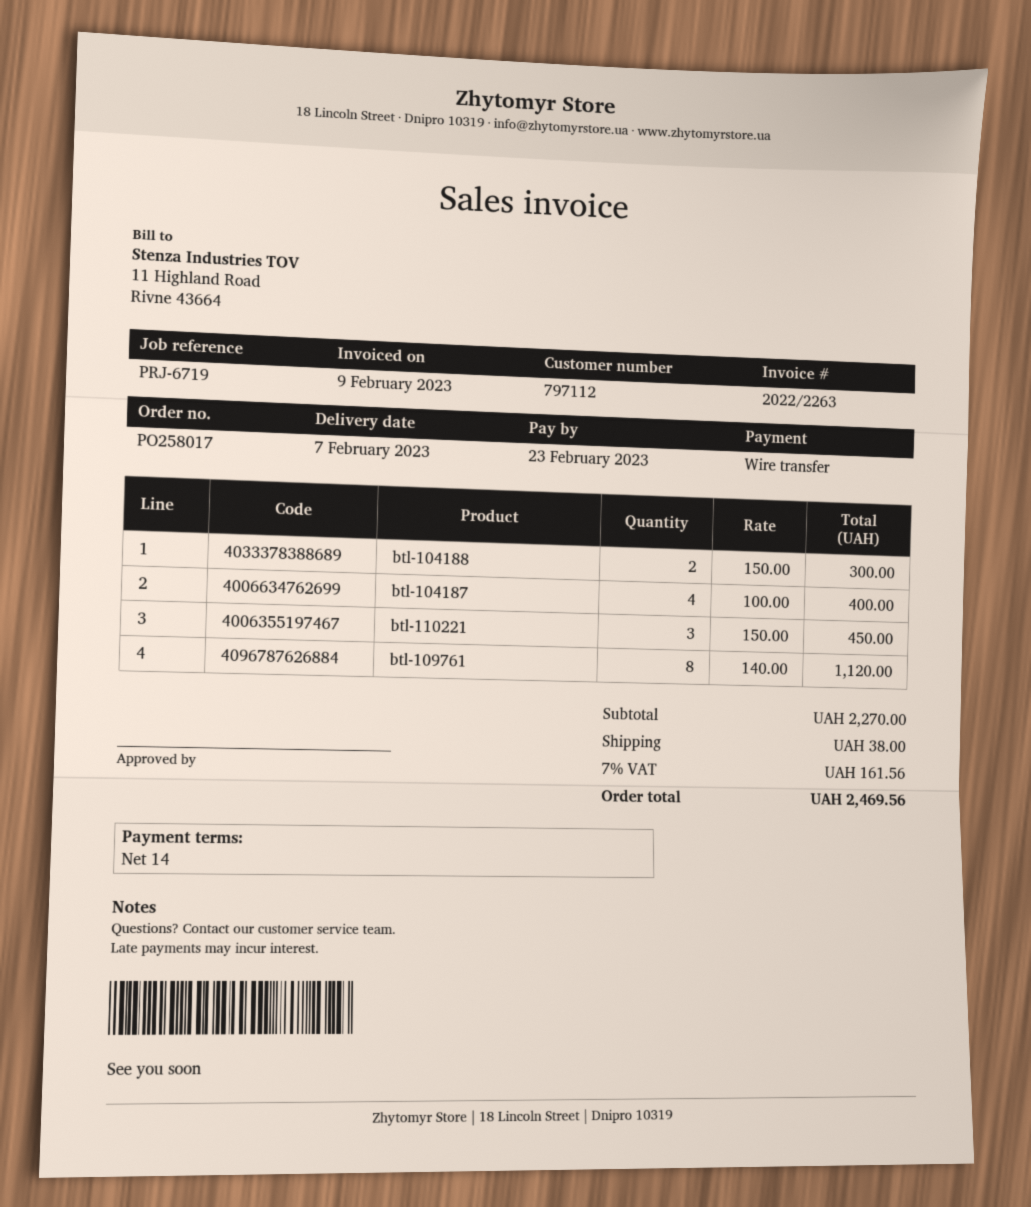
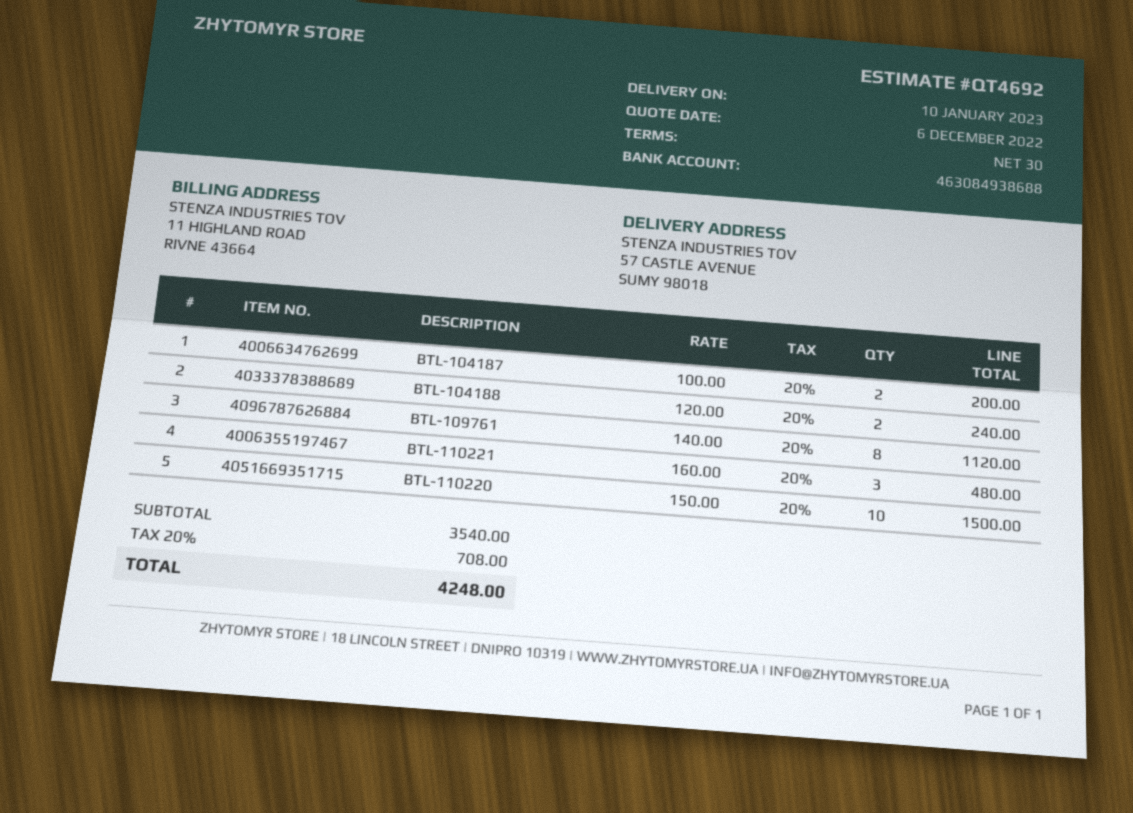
delivery date: 2023-02-07 -> 2023-01-10
payment terms: 14 days -> 30 days
btl-104188: 2 x 150.00 = 300.00 -> 2 x 120.00 = 240.00
btl-104187: 4 x 100.00 = 400.00 -> 2 x 100.00 = 200.00
btl-110221: 3 x 150.00 = 450.00 -> 3 x 160.00 = 480.00
BTL-110220: none -> 10 x 150.00 = 1500.00
subtotal: 2270.00 -> 3540.00
shipping: 38.00 -> none
tax: 7% = 161.56 -> 20% = 708.00
total: 2469.56 -> 4248.00

